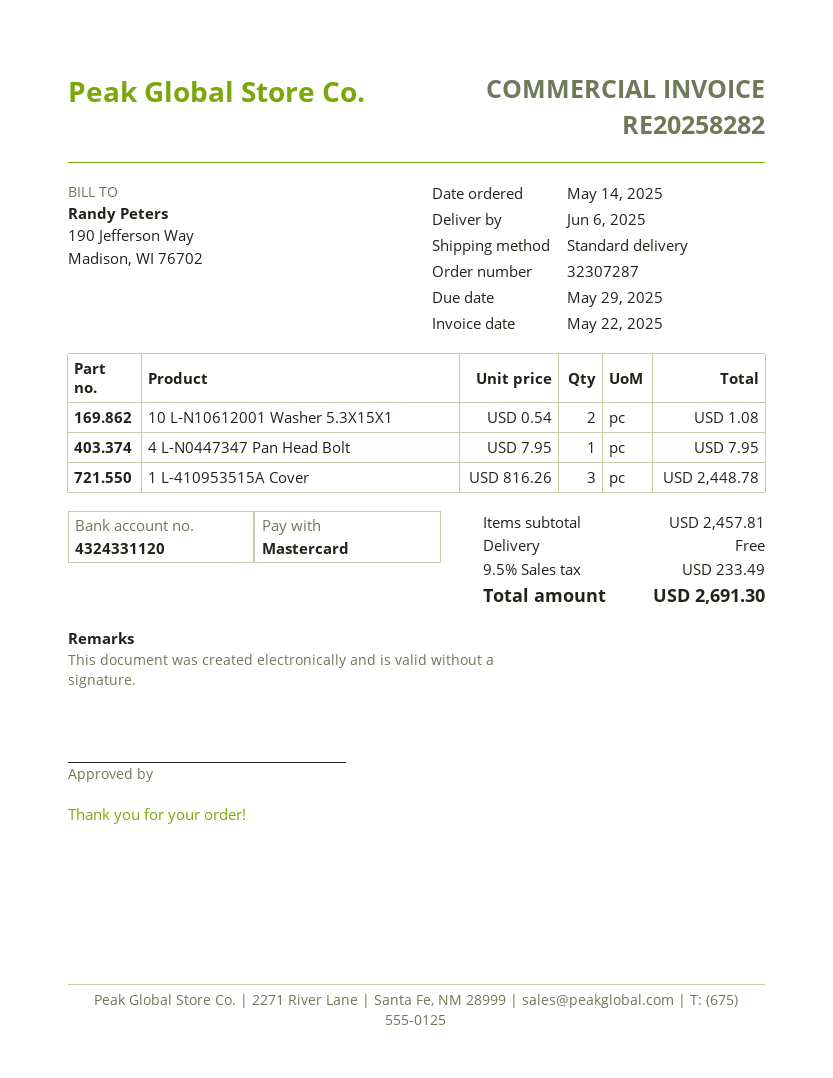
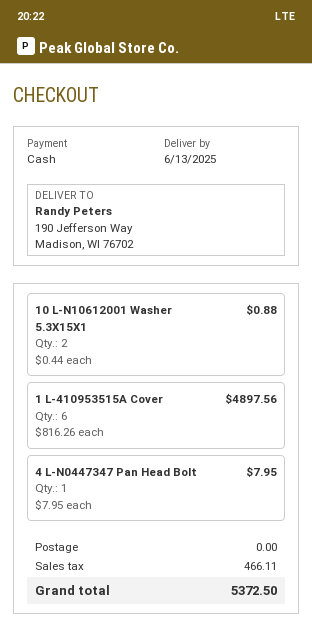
delivery date: 2025-06-06 -> 2025-06-13
payment method: Mastercard -> cash
10 L-N10612001 Washer 5.3X15X1: 2 x 0.54 = 1.08 -> 2 x 0.44 = 0.88
1 L-410953515A Cover: 3 x 816.26 = 2448.78 -> 6 x 816.26 = 4897.56
tax: 233.49 -> 466.11
total: 2691.30 -> 5372.50

